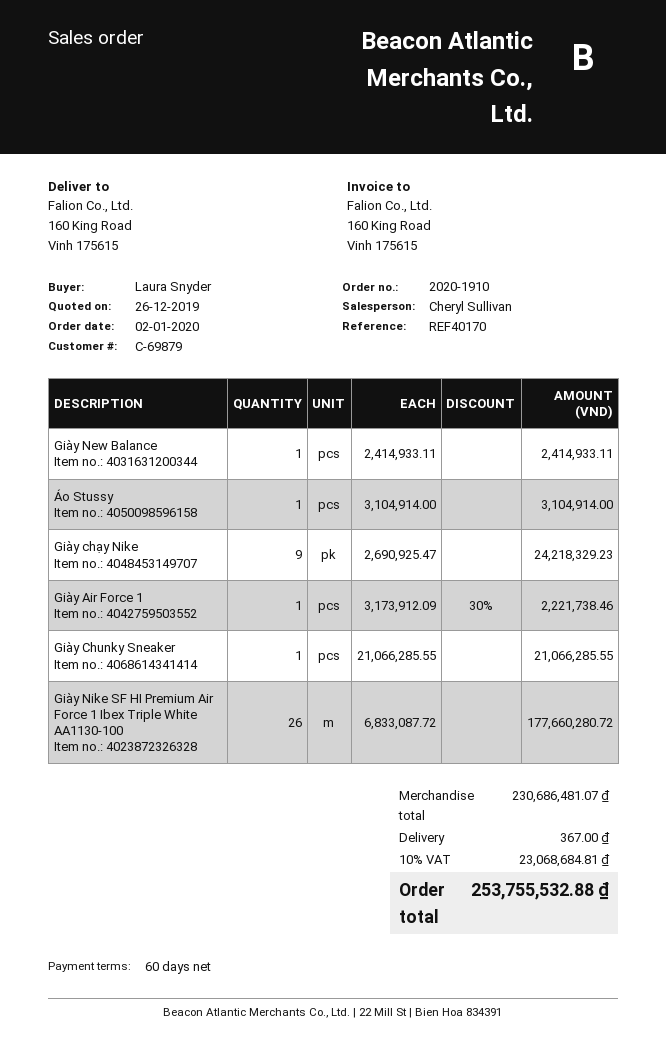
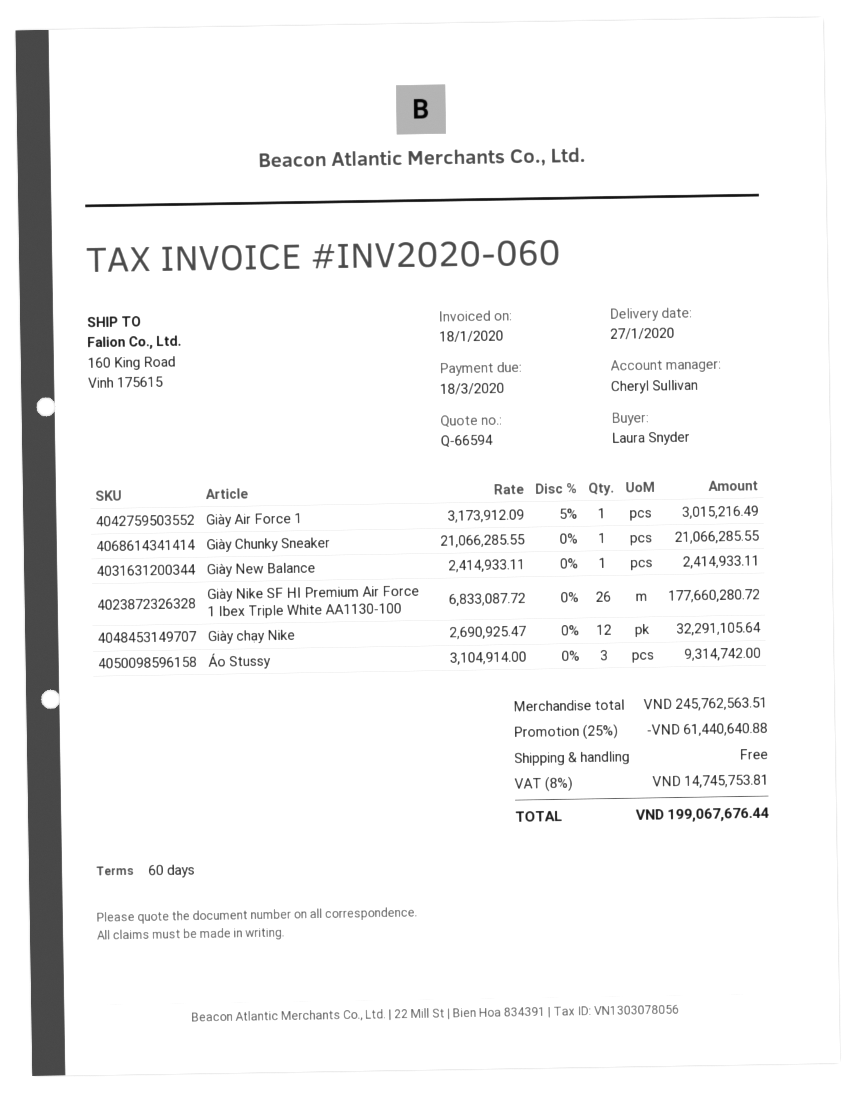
Áo Stussy: 1 x 3104914.00 = 3104914.00 -> 3 x 3104914.00 = 9314742.00
Giày chạy Nike: 9 x 2690925.47 = 24218329.23 -> 12 x 2690925.47 = 32291105.64
Giày Air Force 1: 1 x 3173912.09 - 30% = 2221738.46 -> 1 x 3173912.09 - 5% = 3015216.49
subtotal: 230686481.07 -> 245762563.51
discount: none -> 25% = 61440640.88
shipping: 367.00 -> 0.00
tax: 10% = 23068684.81 -> 8% = 14745753.81
total: 253755532.88 -> 199067676.44

